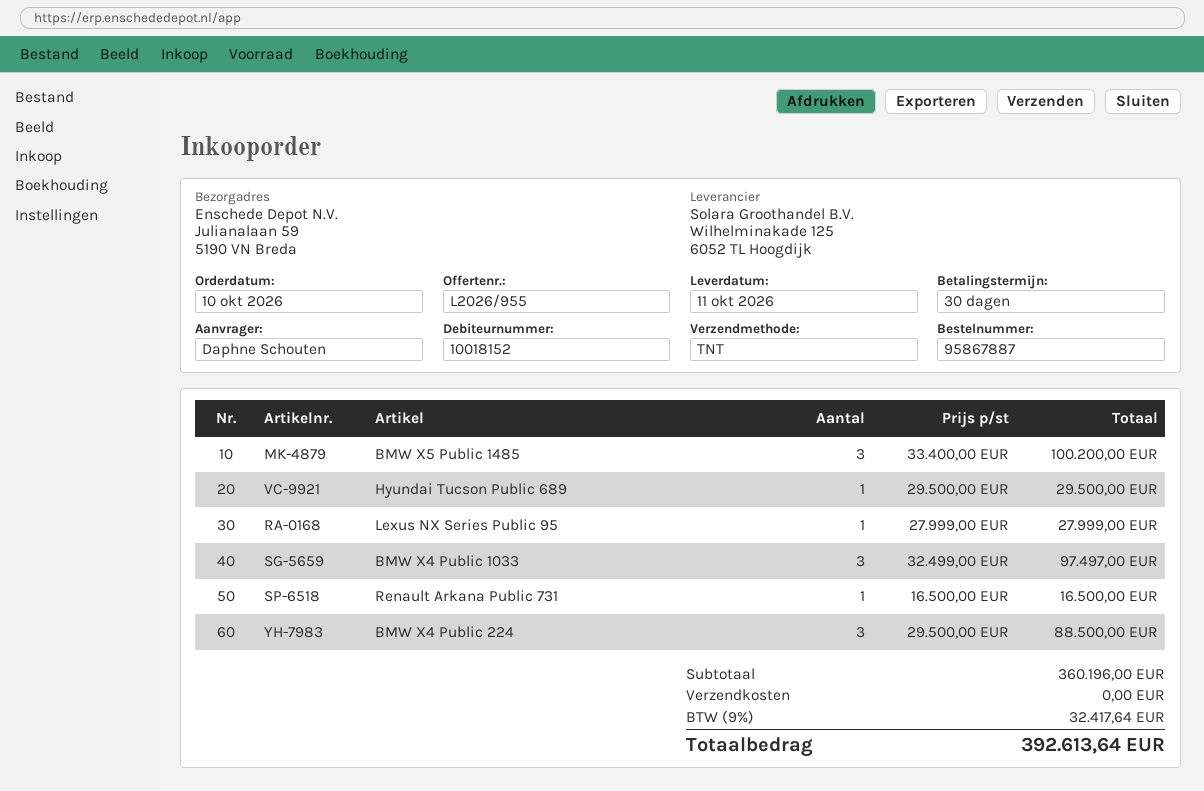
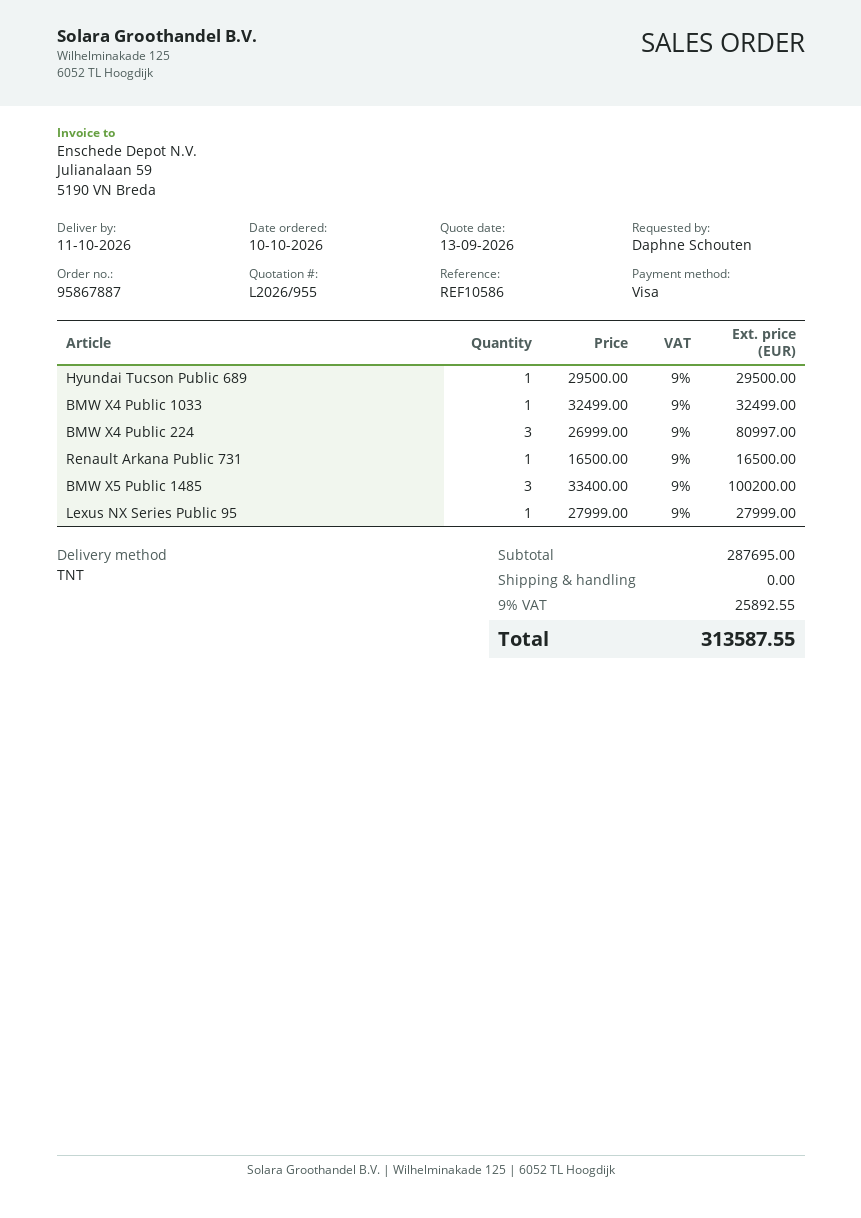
BMW X4 Public 1033: 3 x 32499.00 = 97497.00 -> 1 x 32499.00 = 32499.00
BMW X4 Public 224: 3 x 29500.00 = 88500.00 -> 3 x 26999.00 = 80997.00
subtotal: 360196.00 -> 287695.00
tax: 9% = 32417.64 -> 9% = 25892.55
total: 392613.64 -> 313587.55

